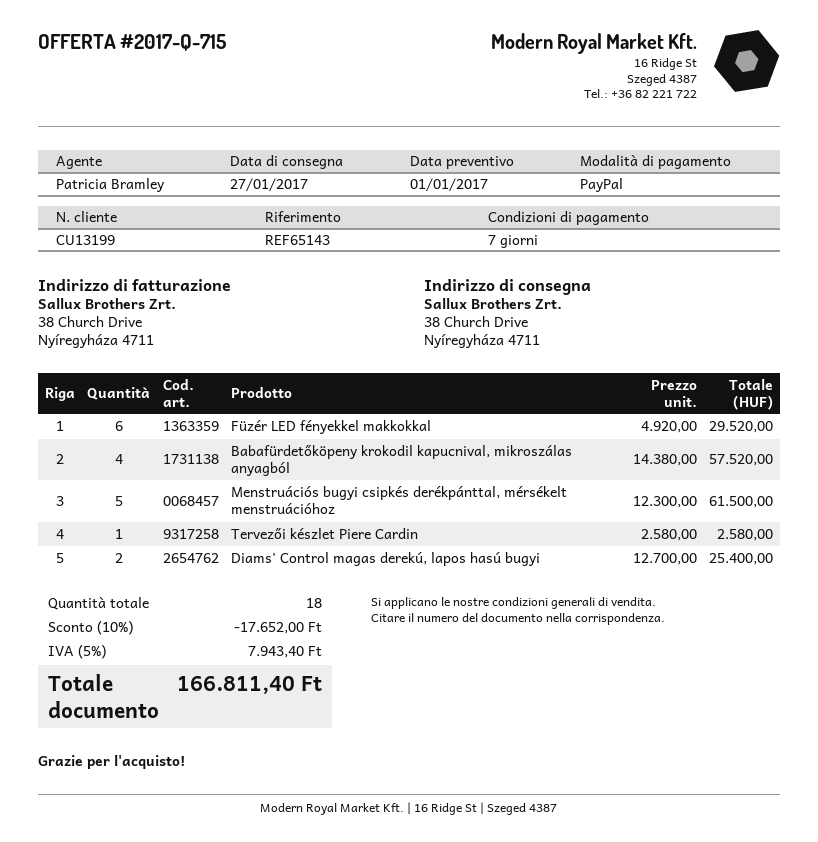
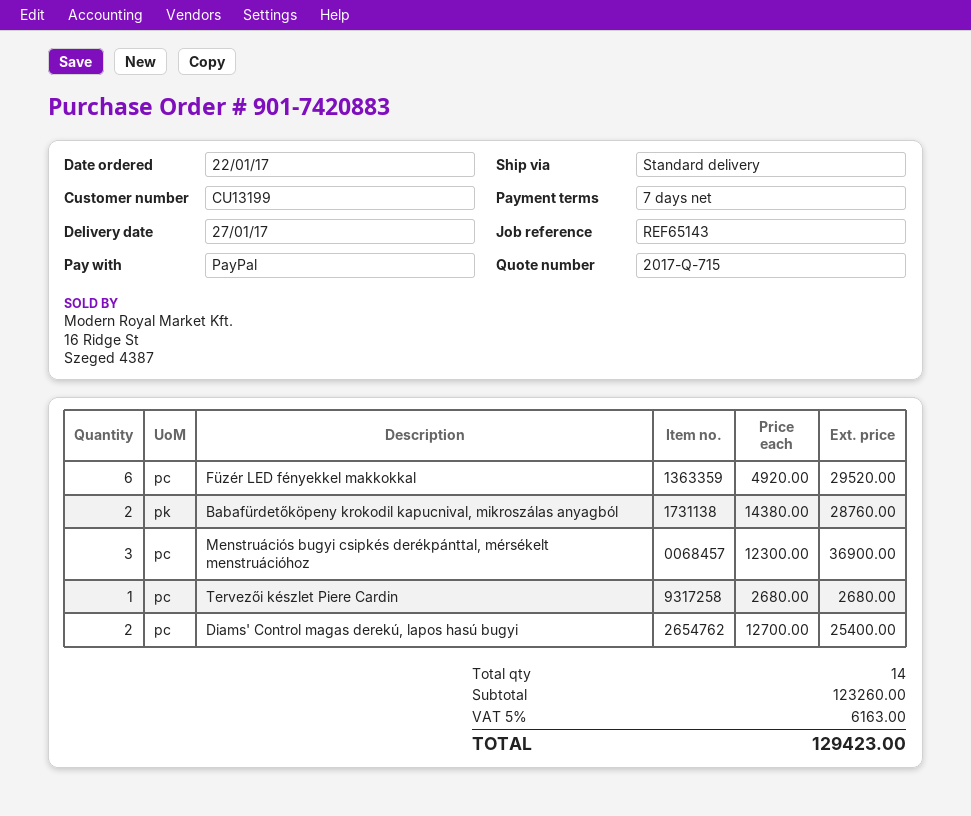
Babafürdetőköpeny krokodil kapucnival, mikroszálas anyagból: 4 x 14380.00 = 57520.00 -> 2 x 14380.00 = 28760.00
Menstruációs bugyi csipkés derékpánttal, mérsékelt menstruációhoz: 5 x 12300.00 = 61500.00 -> 3 x 12300.00 = 36900.00
Tervezői készlet Piere Cardin: 1 x 2580.00 = 2580.00 -> 1 x 2680.00 = 2680.00
total quantity: 18 -> 14
discount: 10% = 17652.00 -> none
tax: 5% = 7943.40 -> 5% = 6163.00
total: 166811.40 -> 129423.00

